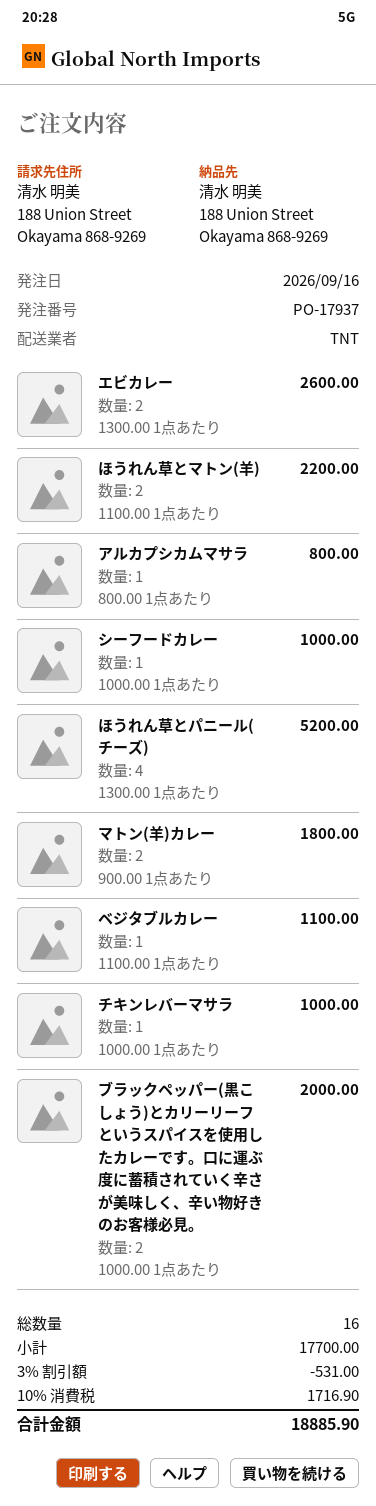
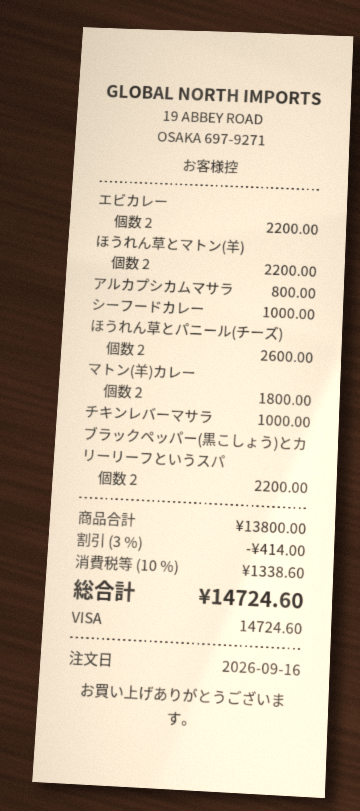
エビカレー: 2 for 2600.00 -> 2 for 2200.00
ほうれん草とパニール(チーズ): 4 for 5200.00 -> 2 for 2600.00
ベジタブルカレー: 1 for 1100.00 -> none
ブラックペッパー(黒こしょう)とカリーリーフというスパイスを使用したカレーです。口に運ぶ度に蓄積されていく辛さが美味しく、辛い物好きのお客様必見。: 2 for 2000.00 -> 2 for 2200.00
subtotal: 17700.00 -> 13800.00
discount: 3% = 531.00 -> 3% = 414.00
tax: 10% = 1716.90 -> 10% = 1338.60
total: 18885.90 -> 14724.60

